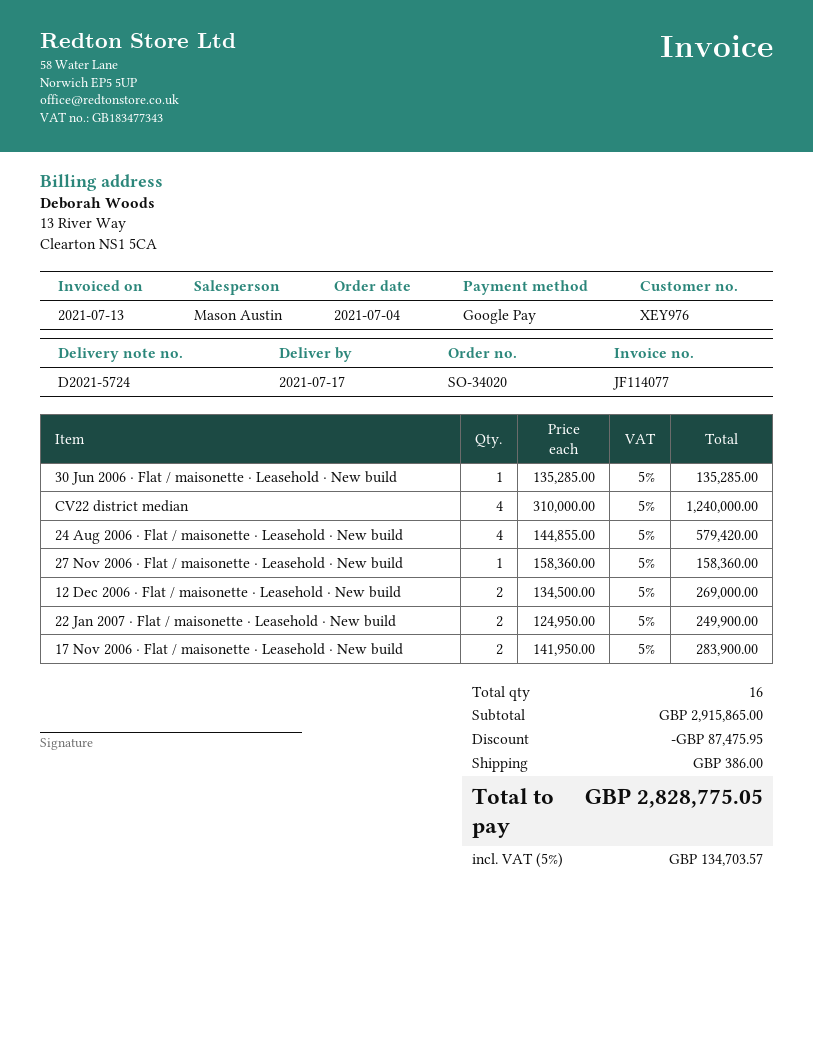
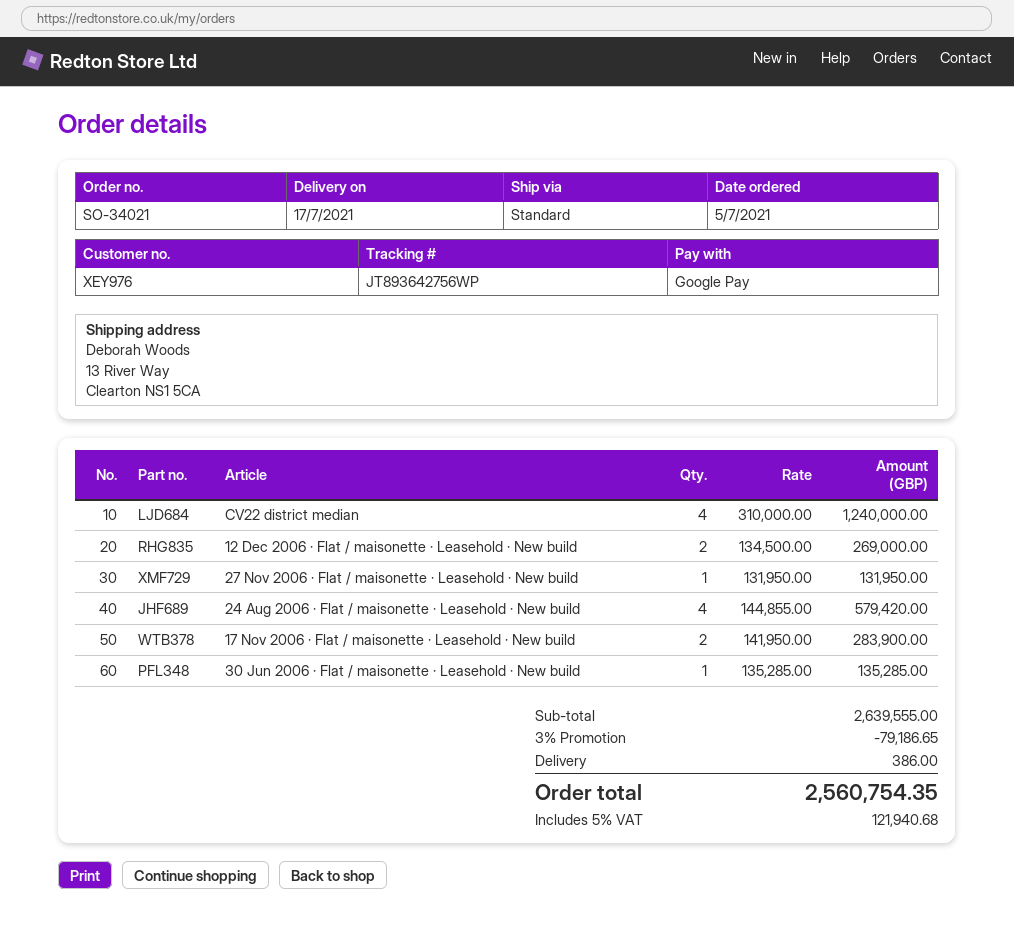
order number: SO-34020 -> SO-34021
order date: 2021-07-04 -> 2021-07-05
27 Nov 2006 · Flat / maisonette · Leasehold · New build: 1 x 158360.00 = 158360.00 -> 1 x 131950.00 = 131950.00
22 Jan 2007 · Flat / maisonette · Leasehold · New build: 2 x 124950.00 = 249900.00 -> none
subtotal: 2915865.00 -> 2639555.00
discount: 87475.95 -> 79186.65
tax: 5% = 134703.57 -> 5% = 121940.68
total: 2828775.05 -> 2560754.35

